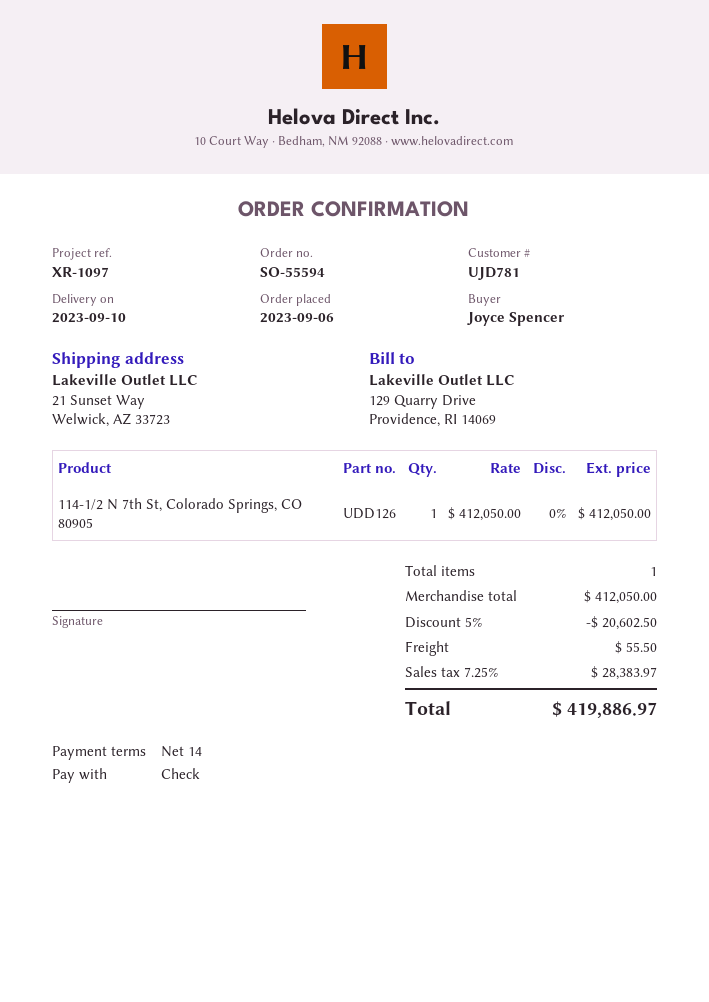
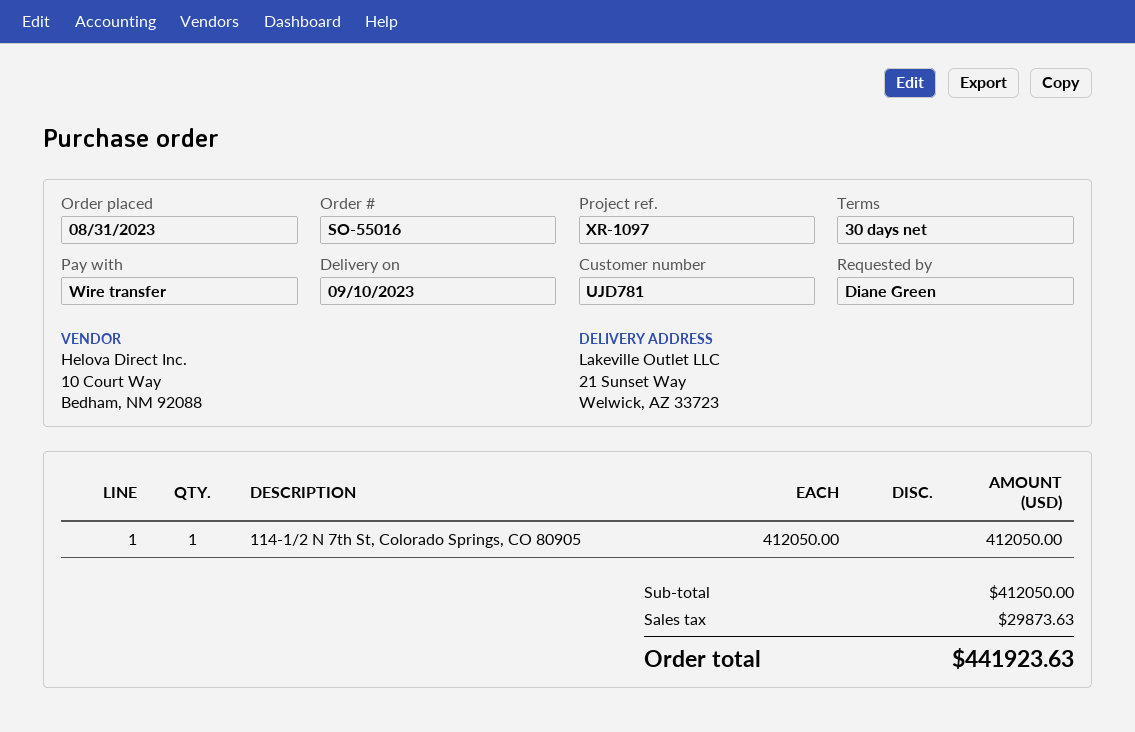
order number: SO-55594 -> SO-55016
order date: 2023-09-06 -> 2023-08-31
payment terms: 14 days -> 30 days
ordered by: Joyce Spencer -> Diane Green
payment method: cheque -> bank transfer
discount: 5% = 20602.50 -> none
shipping: 55.50 -> none
tax: 28383.97 -> 29873.63
total: 419886.97 -> 441923.63

